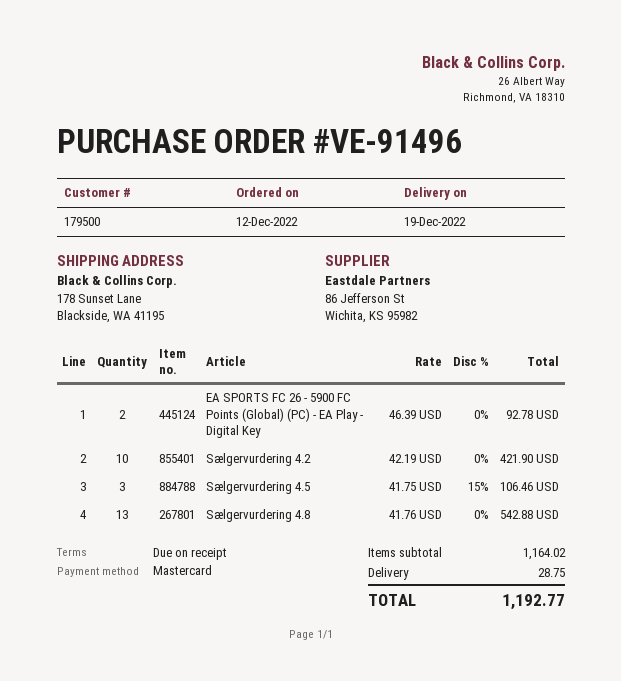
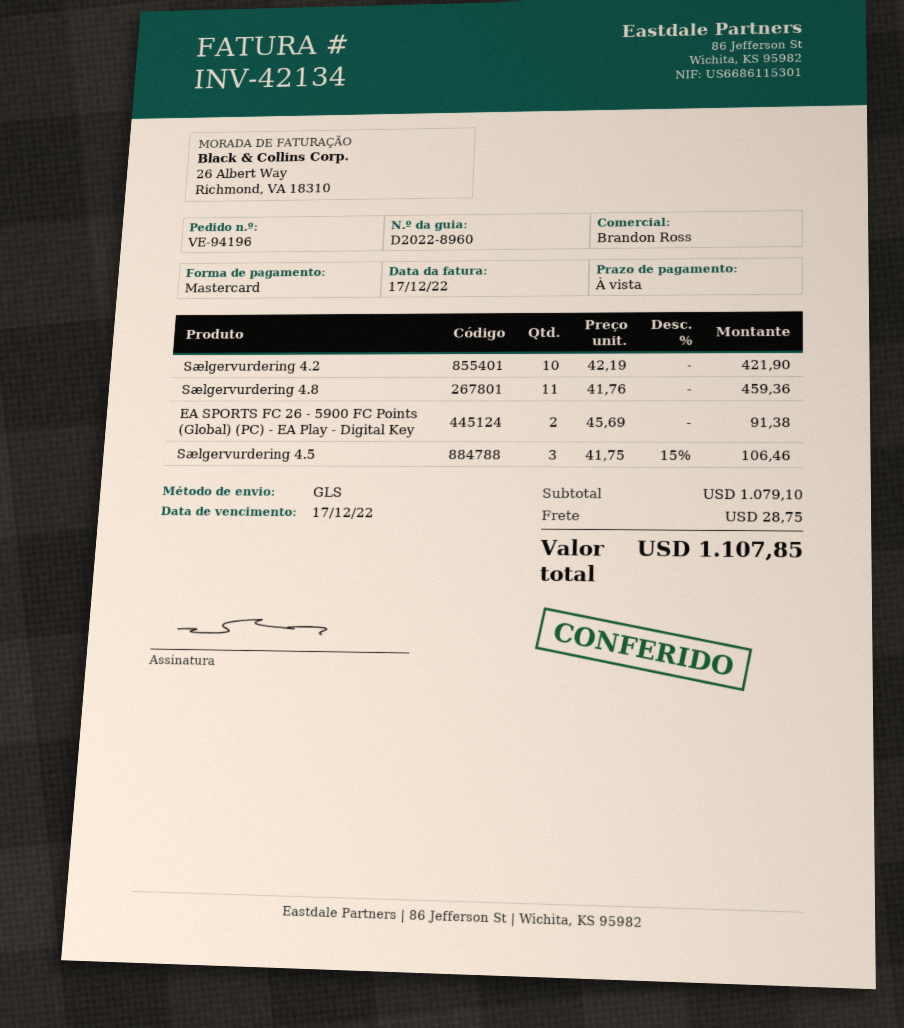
order number: VE-91496 -> VE-94196
EA SPORTS FC 26 - 5900 FC Points (Global) (PC) - EA Play - Digital Key: 2 x 46.39 = 92.78 -> 2 x 45.69 = 91.38
Sælgervurdering 4.8: 13 x 41.76 = 542.88 -> 11 x 41.76 = 459.36
subtotal: 1164.02 -> 1079.10
total: 1192.77 -> 1107.85

